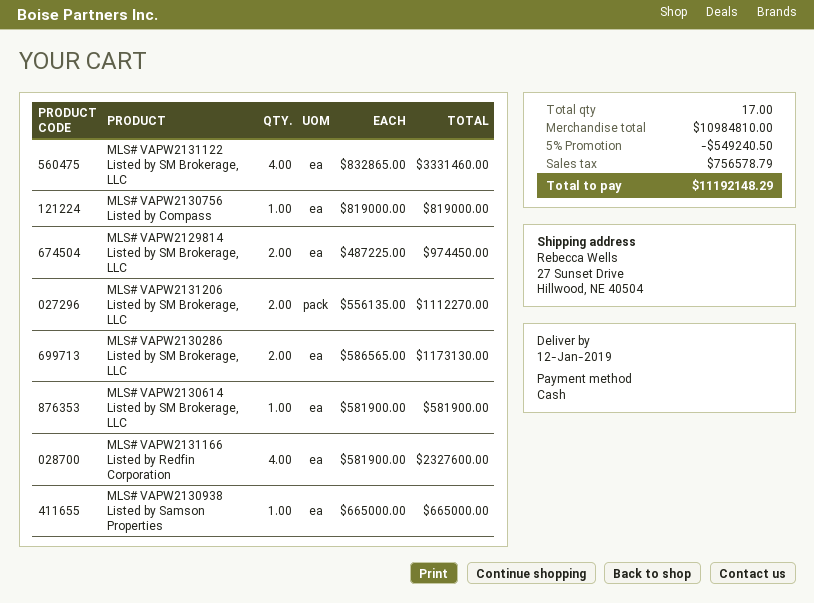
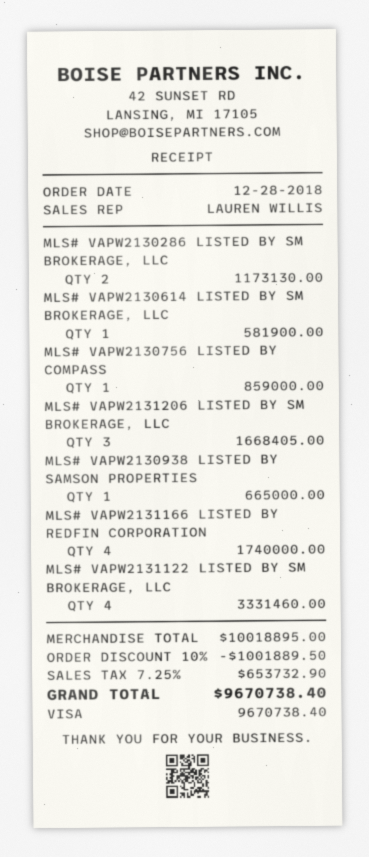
payment method: cash -> Visa
MLS# VAPW2130756 Listed by Compass: 1 for 819000.00 -> 1 for 859000.00
MLS# VAPW2129814 Listed by SM Brokerage, LLC: 2 for 974450.00 -> none
MLS# VAPW2131206 Listed by SM Brokerage, LLC: 2 for 1112270.00 -> 3 for 1668405.00
MLS# VAPW2131166 Listed by Redfin Corporation: 4 for 2327600.00 -> 4 for 1740000.00
subtotal: 10984810.00 -> 10018895.00
discount: 5% = 549240.50 -> 10% = 1001889.50
tax: 756578.79 -> 653732.90
total: 11192148.29 -> 9670738.40

